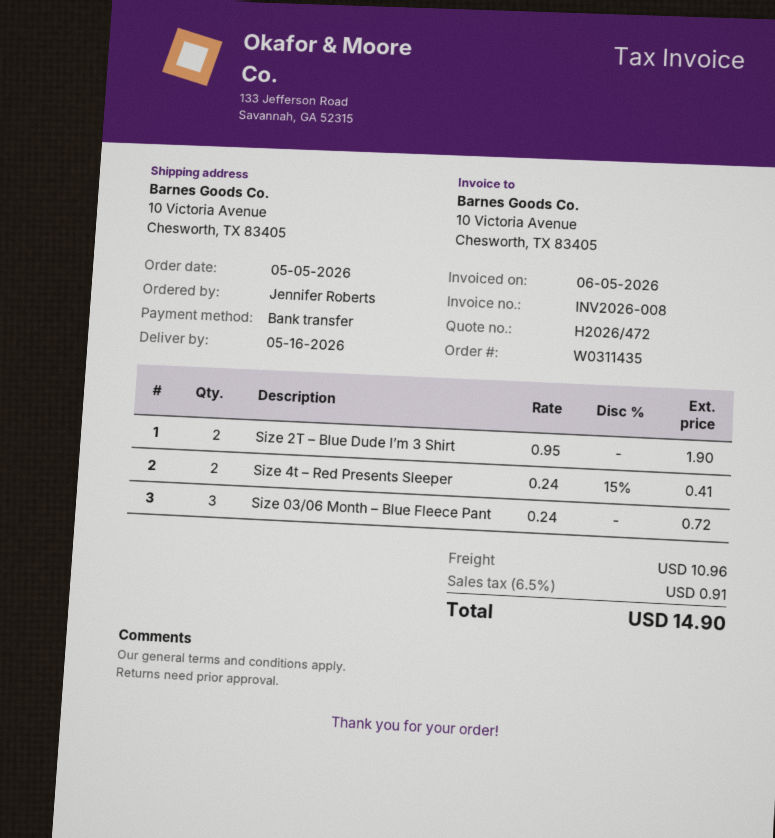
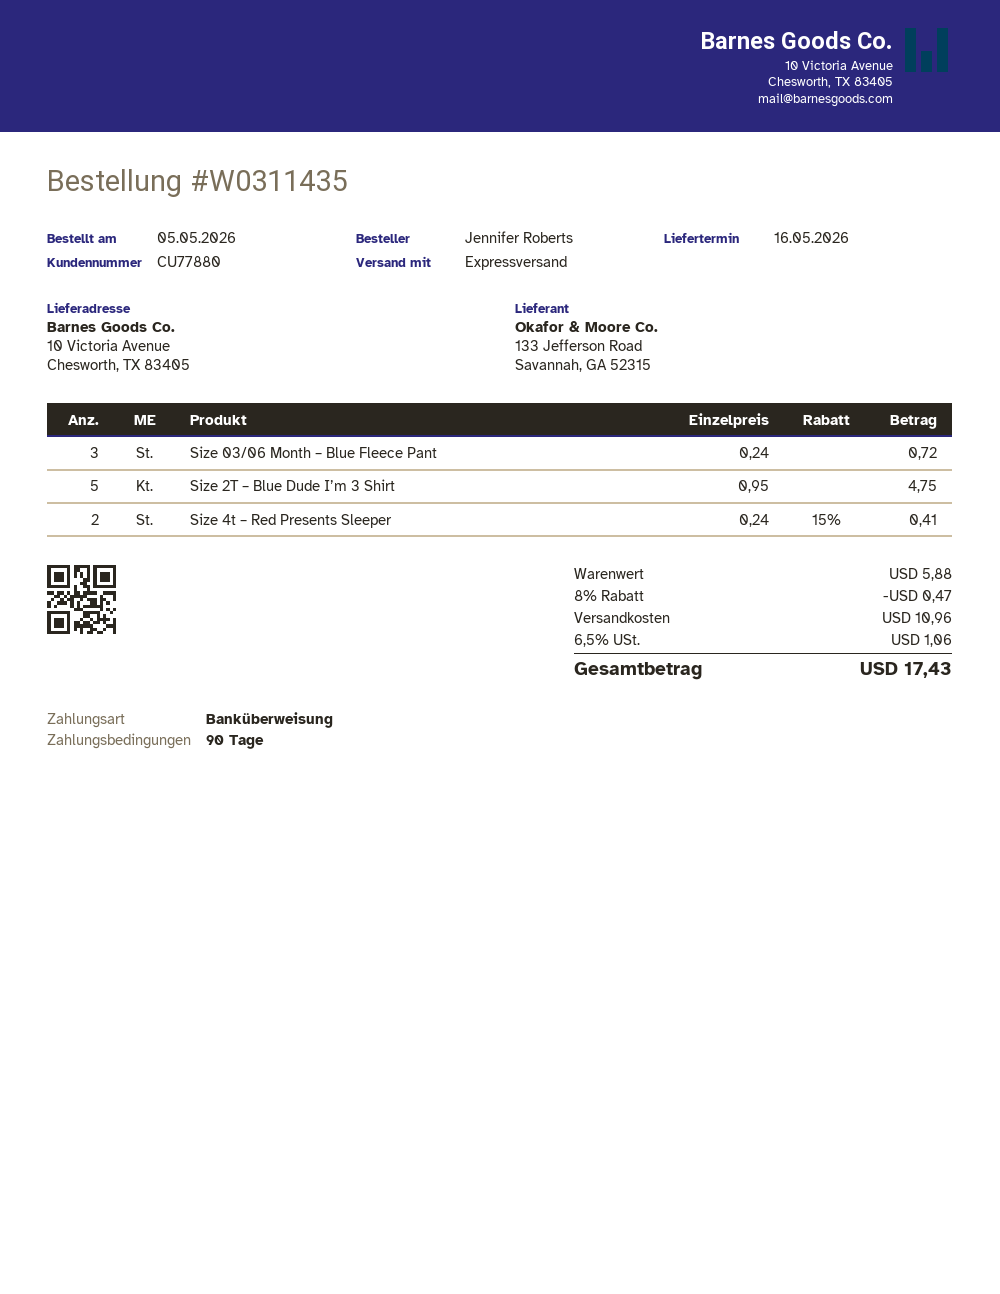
Size 2T – Blue Dude I’m 3 Shirt: 2 x 0.95 = 1.90 -> 5 x 0.95 = 4.75
discount: none -> 8% = 0.47
tax: 6.5% = 0.91 -> 6.5% = 1.06
total: 14.90 -> 17.43

